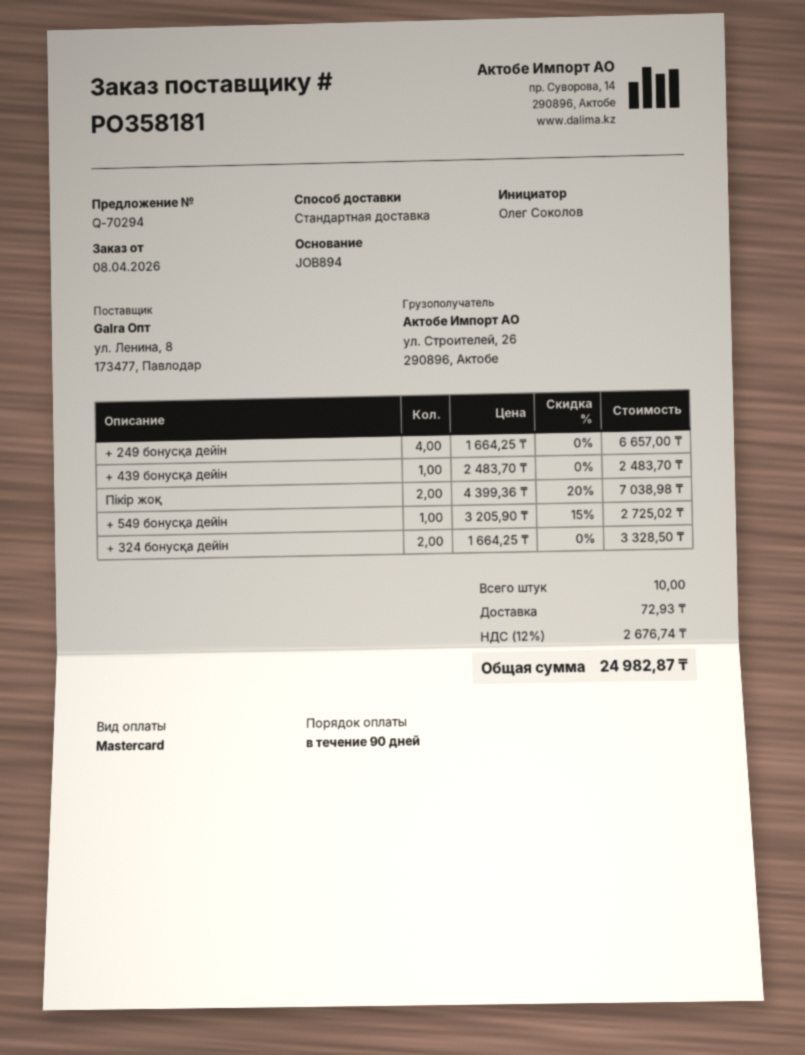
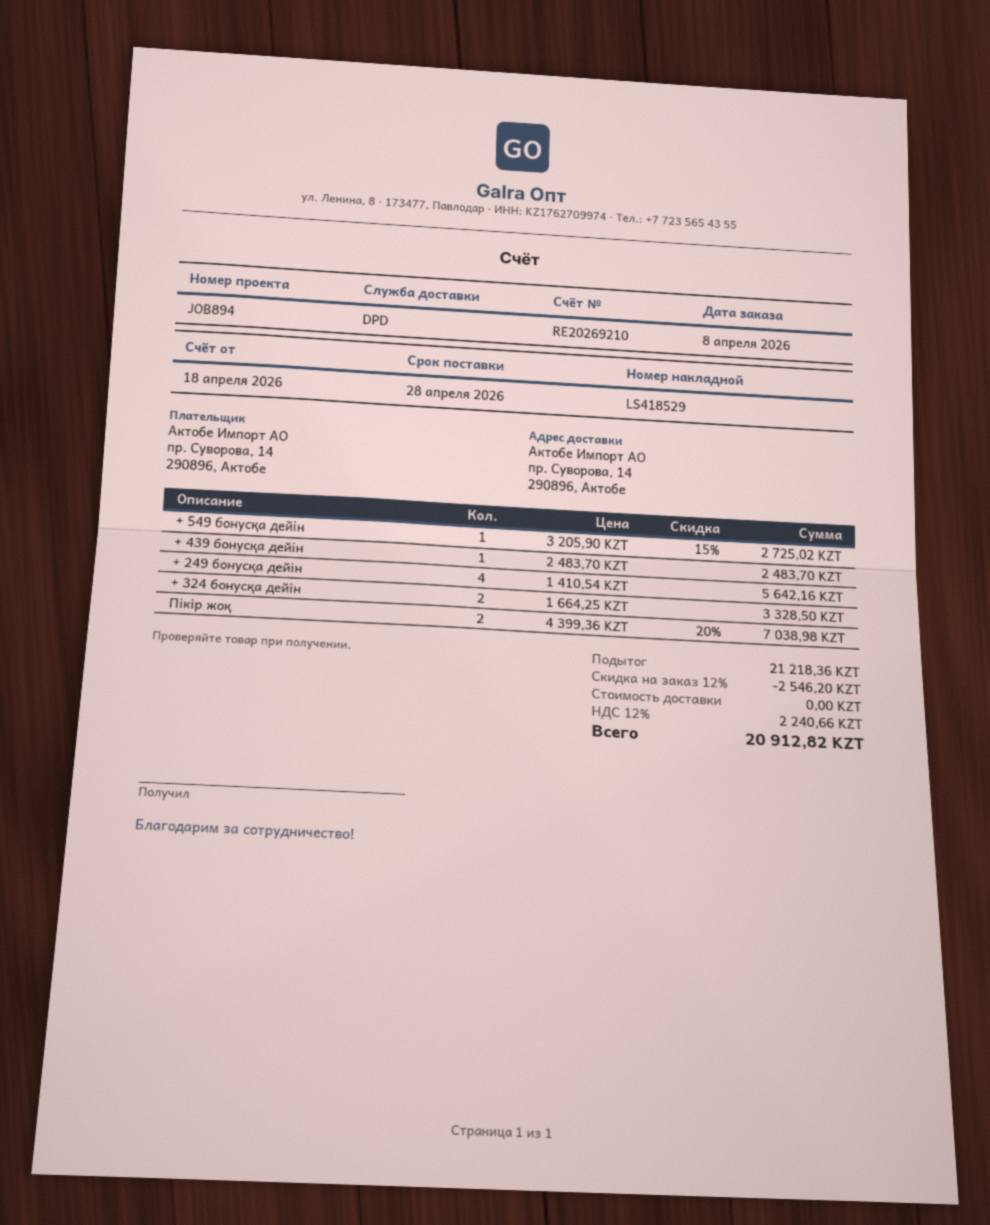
shipping method: standard -> DPD
ship to: ул. Строителей, 26, 290896, Актобе -> пр. Суворова, 14, 290896, Актобе
+ 249 бонусқа дейін: 4 x 1664.25 = 6657.00 -> 4 x 1410.54 = 5642.16
discount: none -> 12% = 2546.20
shipping: 72.93 -> 0.00
tax: 12% = 2676.74 -> 12% = 2240.66
total: 24982.87 -> 20912.82

